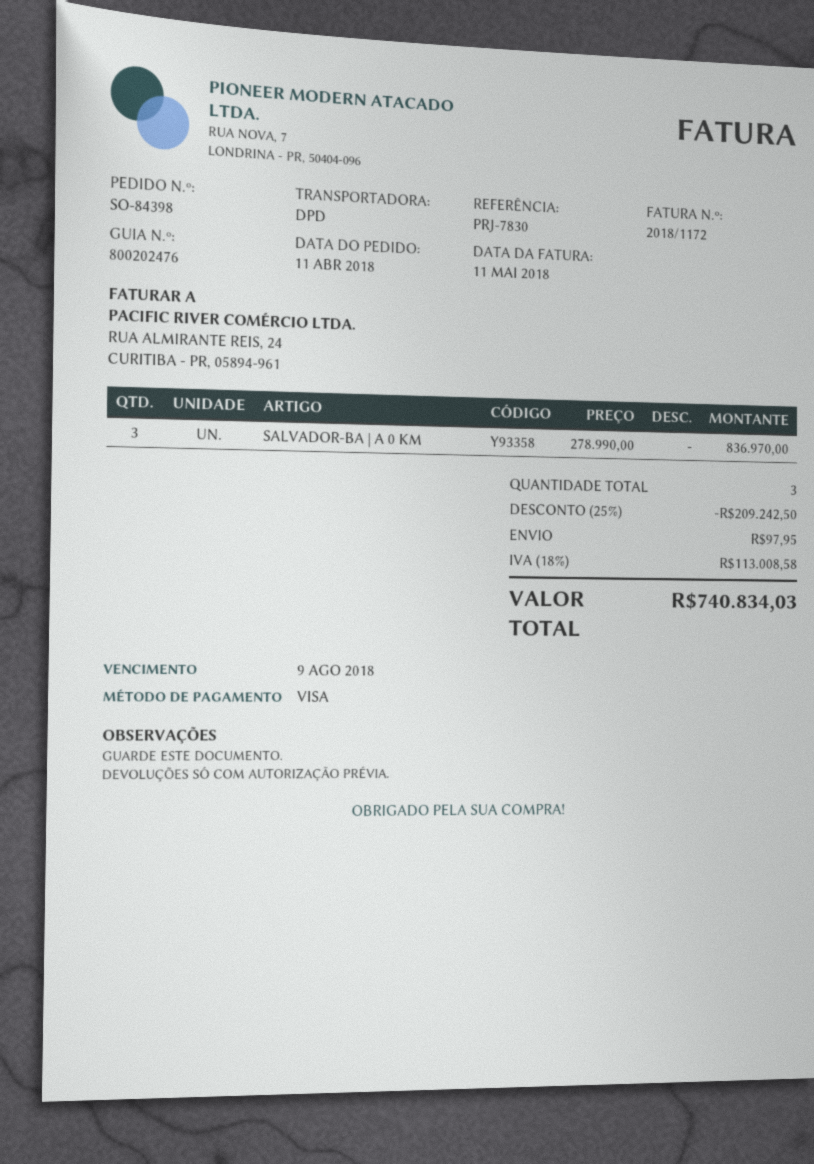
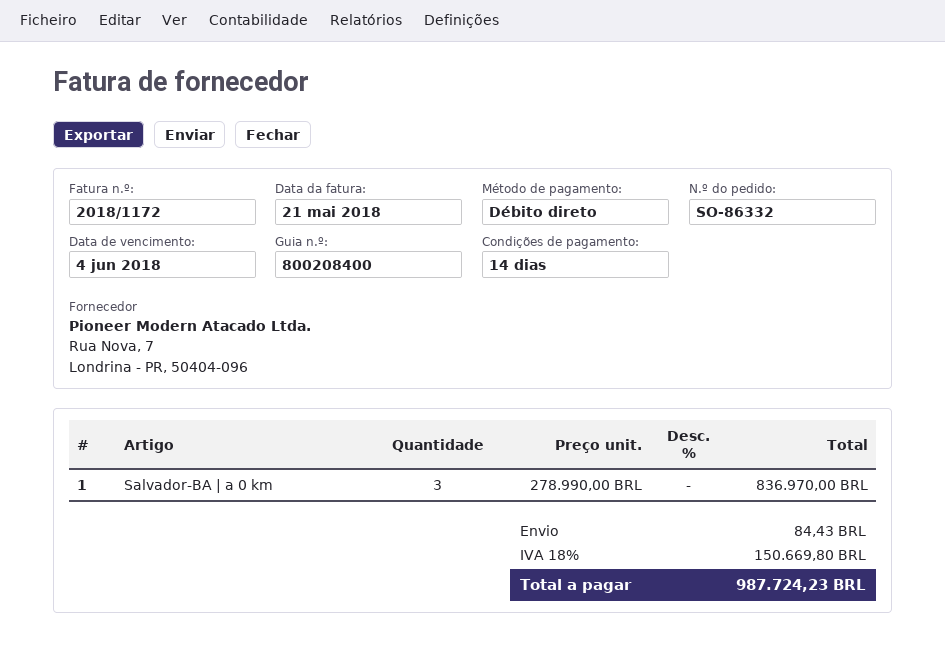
order number: SO-84398 -> SO-86332
delivery note number: 800202476 -> 800208400
invoice date: 2018-05-11 -> 2018-05-21
due date: 2018-08-09 -> 2018-06-04
payment method: Visa -> direct debit
discount: 25% = 209242.50 -> none
shipping: 97.95 -> 84.43
tax: 18% = 113008.58 -> 18% = 150669.80
total: 740834.03 -> 987724.23

